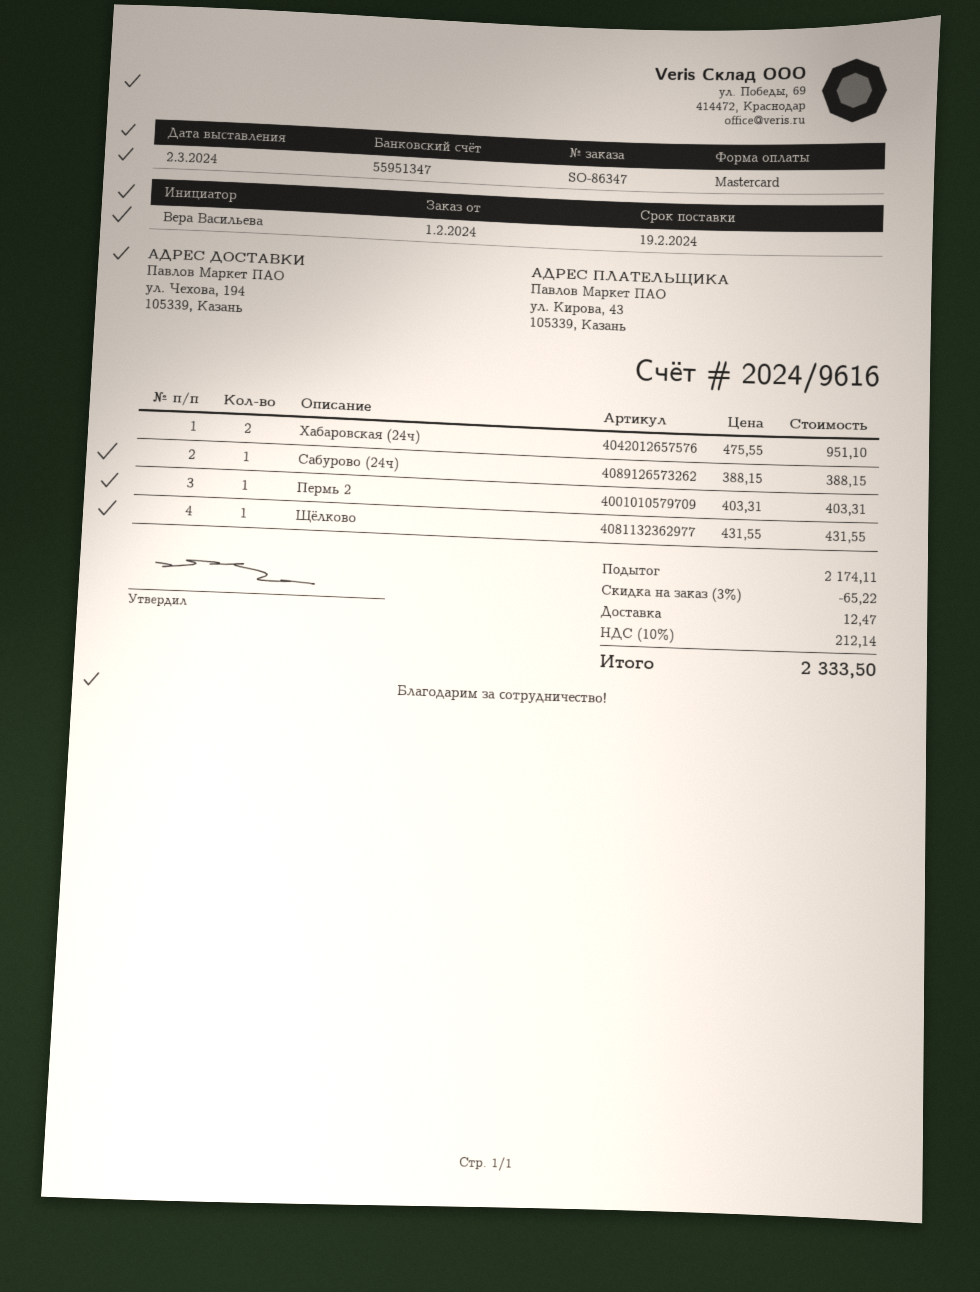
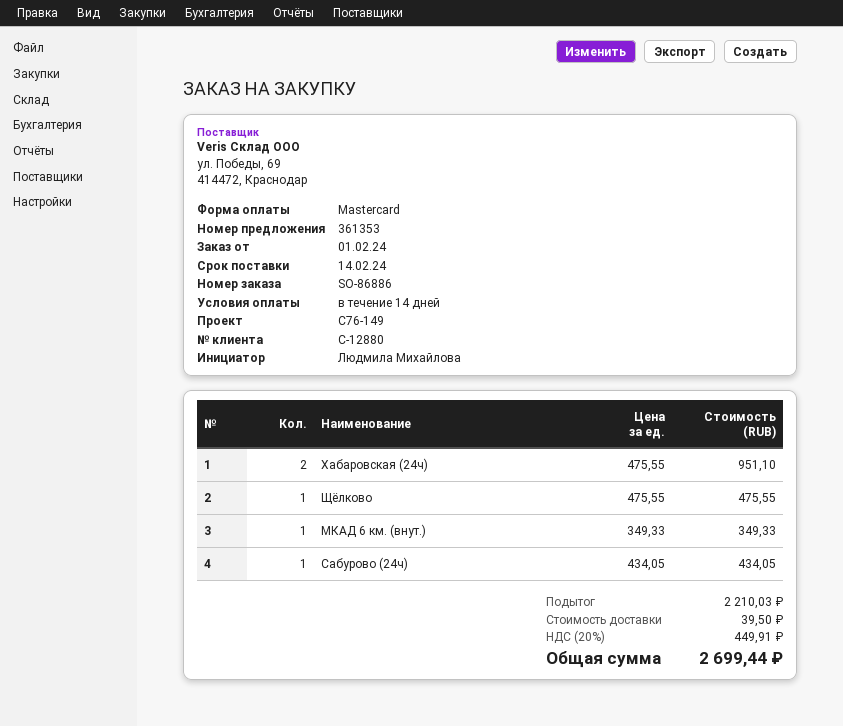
order number: SO-86347 -> SO-86886
delivery date: 2024-02-19 -> 2024-02-14
ordered by: Вера Васильева -> Людмила Михайлова
Сабурово (24ч): 1 x 388.15 = 388.15 -> 1 x 434.05 = 434.05
Пермь 2: 1 x 403.31 = 403.31 -> none
Щёлково: 1 x 431.55 = 431.55 -> 1 x 475.55 = 475.55
МКАД 6 км. (внут.): none -> 1 x 349.33 = 349.33
subtotal: 2174.11 -> 2210.03
discount: 3% = 65.22 -> none
shipping: 12.47 -> 39.50
tax: 10% = 212.14 -> 20% = 449.91
total: 2333.50 -> 2699.44

